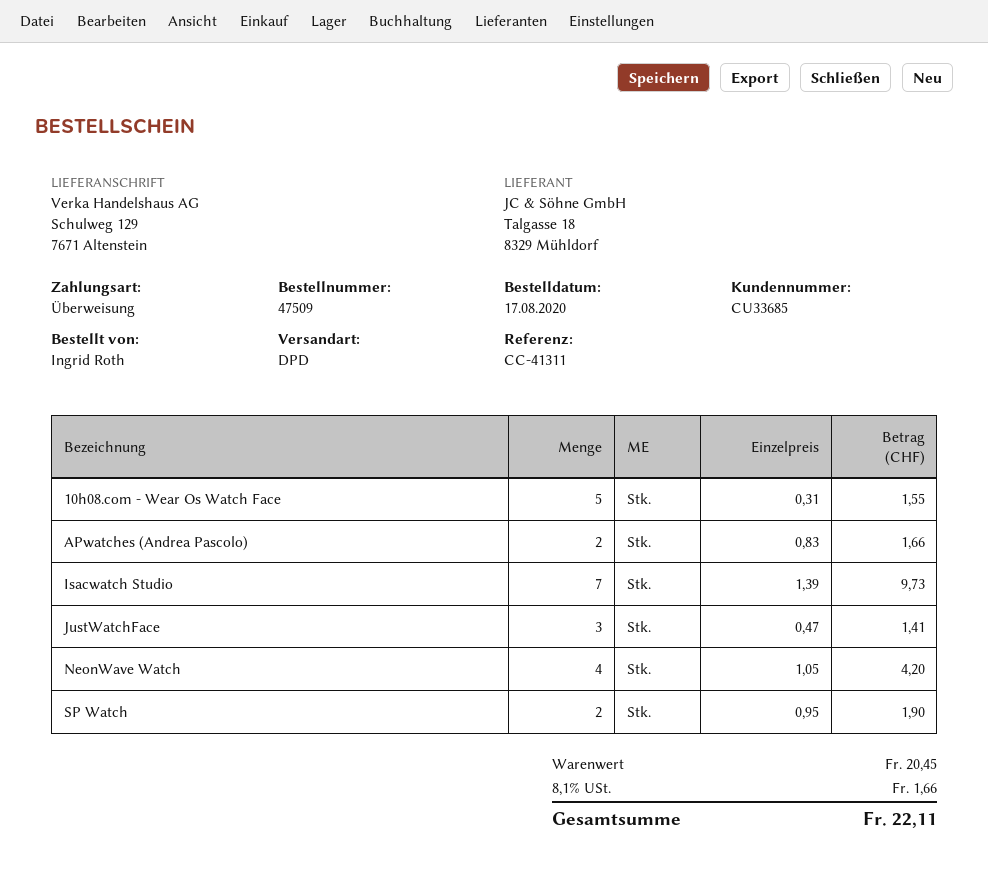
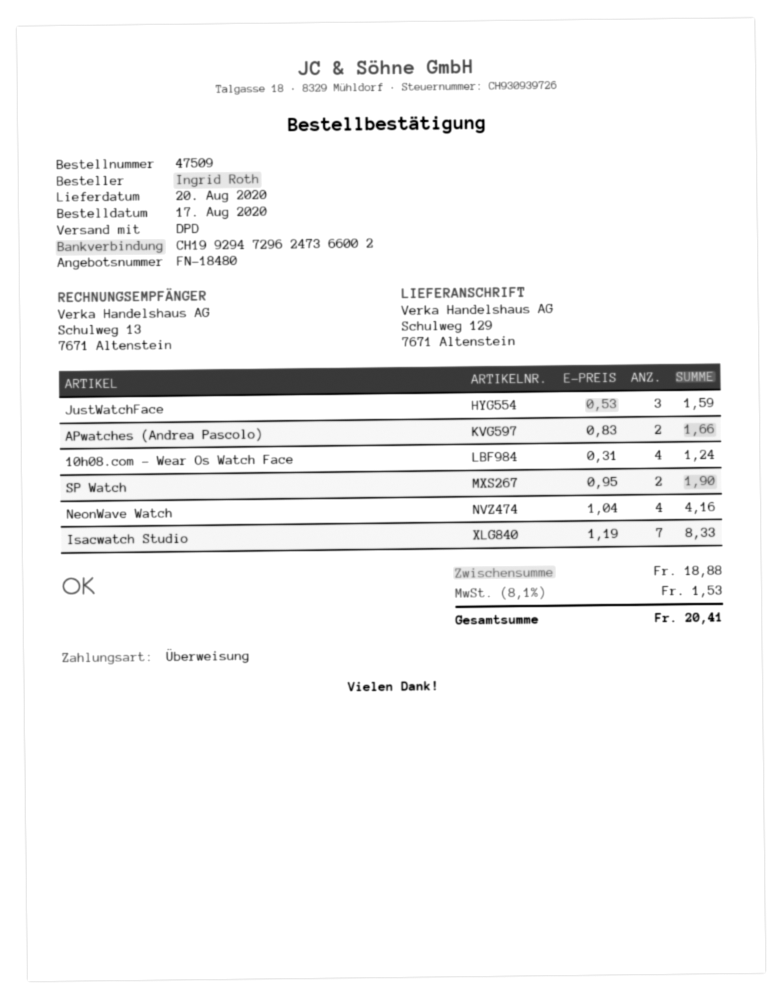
10h08.com - Wear Os Watch Face: 5 x 0.31 = 1.55 -> 4 x 0.31 = 1.24
Isacwatch Studio: 7 x 1.39 = 9.73 -> 7 x 1.19 = 8.33
JustWatchFace: 3 x 0.47 = 1.41 -> 3 x 0.53 = 1.59
NeonWave Watch: 4 x 1.05 = 4.20 -> 4 x 1.04 = 4.16
subtotal: 20.45 -> 18.88
tax: 8.1% = 1.66 -> 8.1% = 1.53
total: 22.11 -> 20.41

